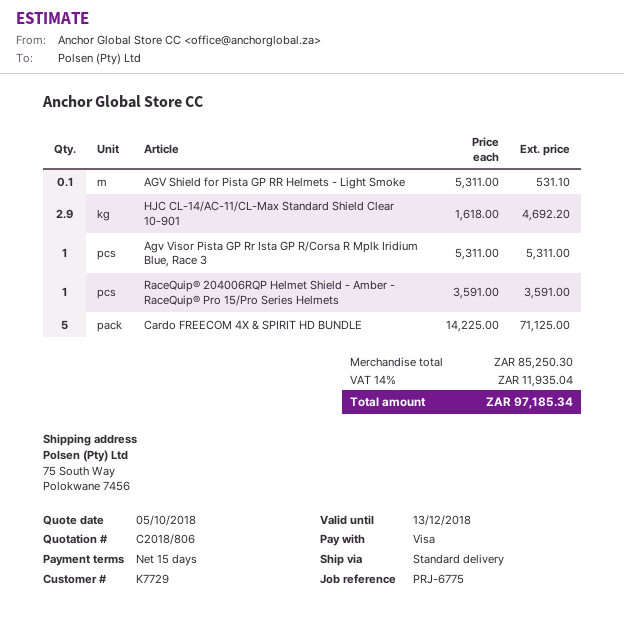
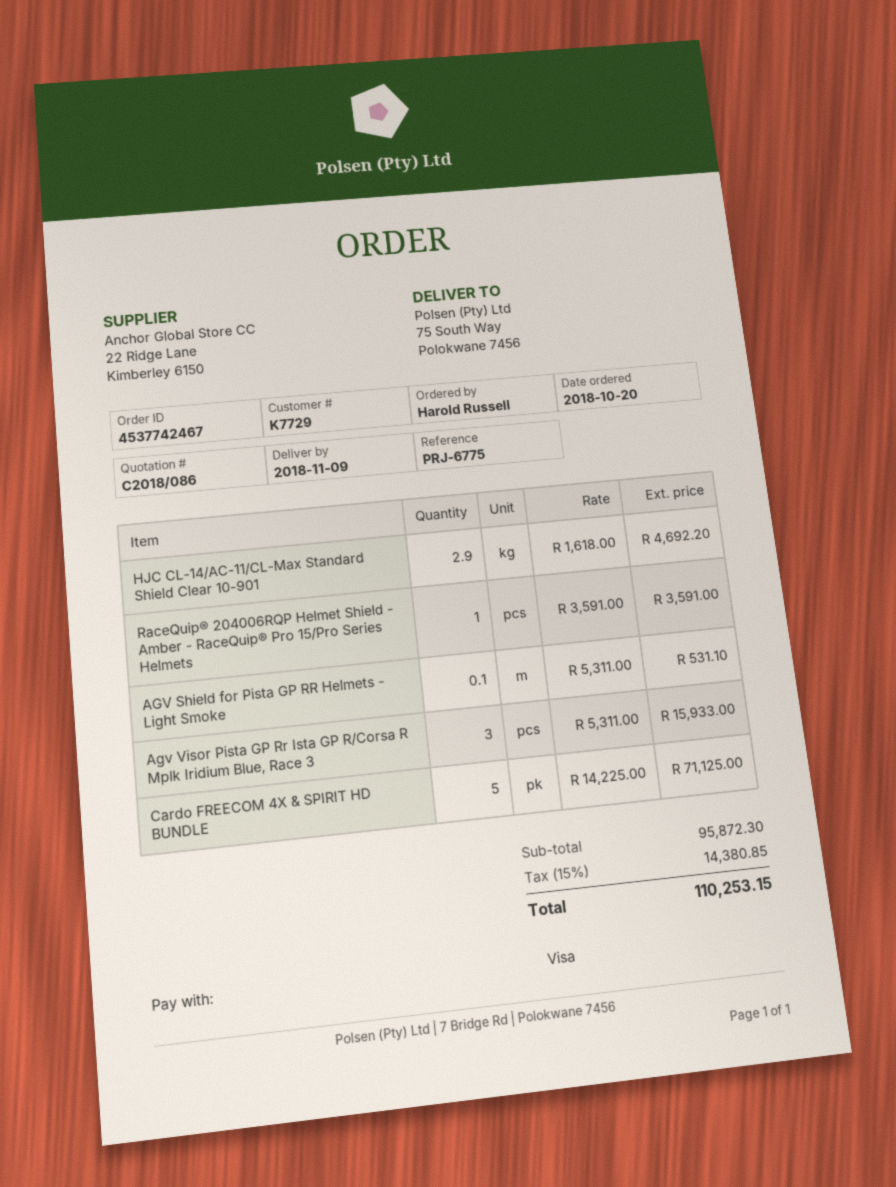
quote number: C2018/806 -> C2018/086
Agv Visor Pista GP Rr Ista GP R/Corsa R Mplk Iridium Blue, Race 3: 1 x 5311.00 = 5311.00 -> 3 x 5311.00 = 15933.00
subtotal: 85250.30 -> 95872.30
tax: 14% = 11935.04 -> 15% = 14380.85
total: 97185.34 -> 110253.15

